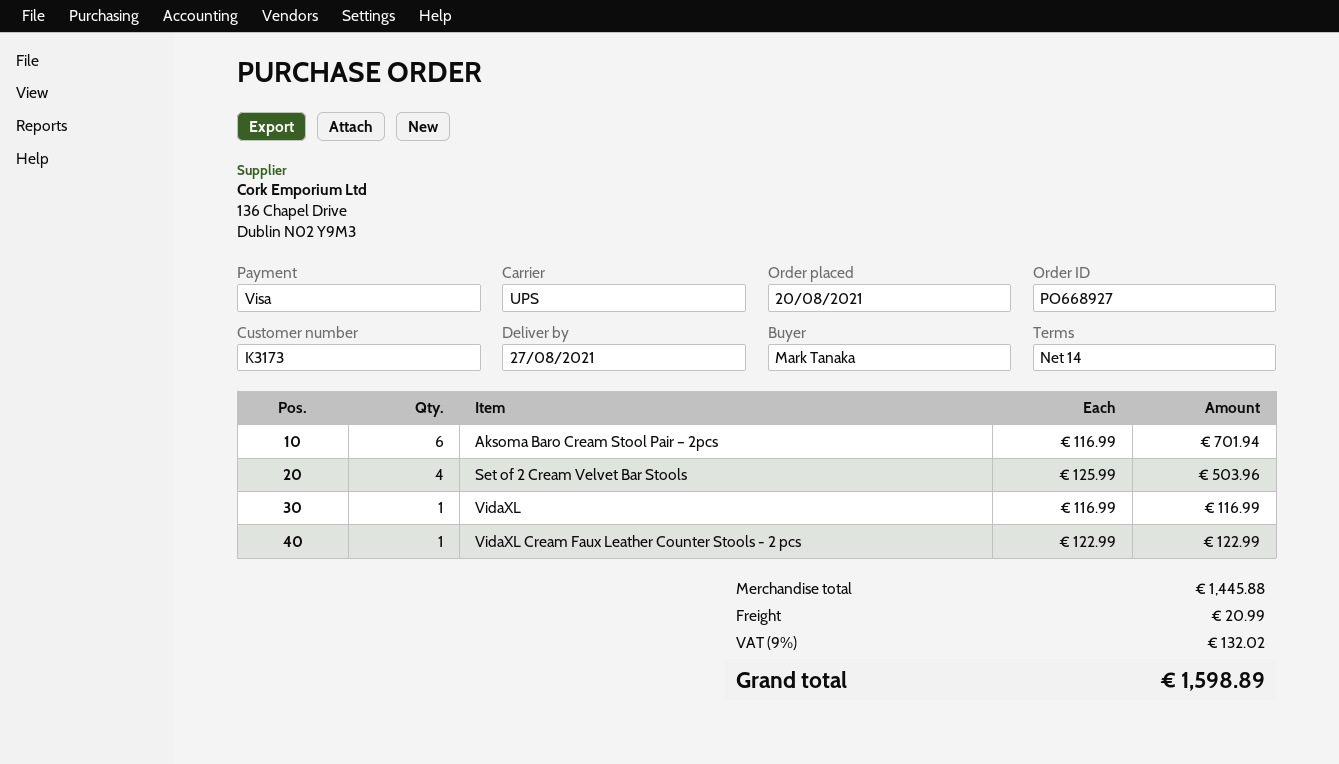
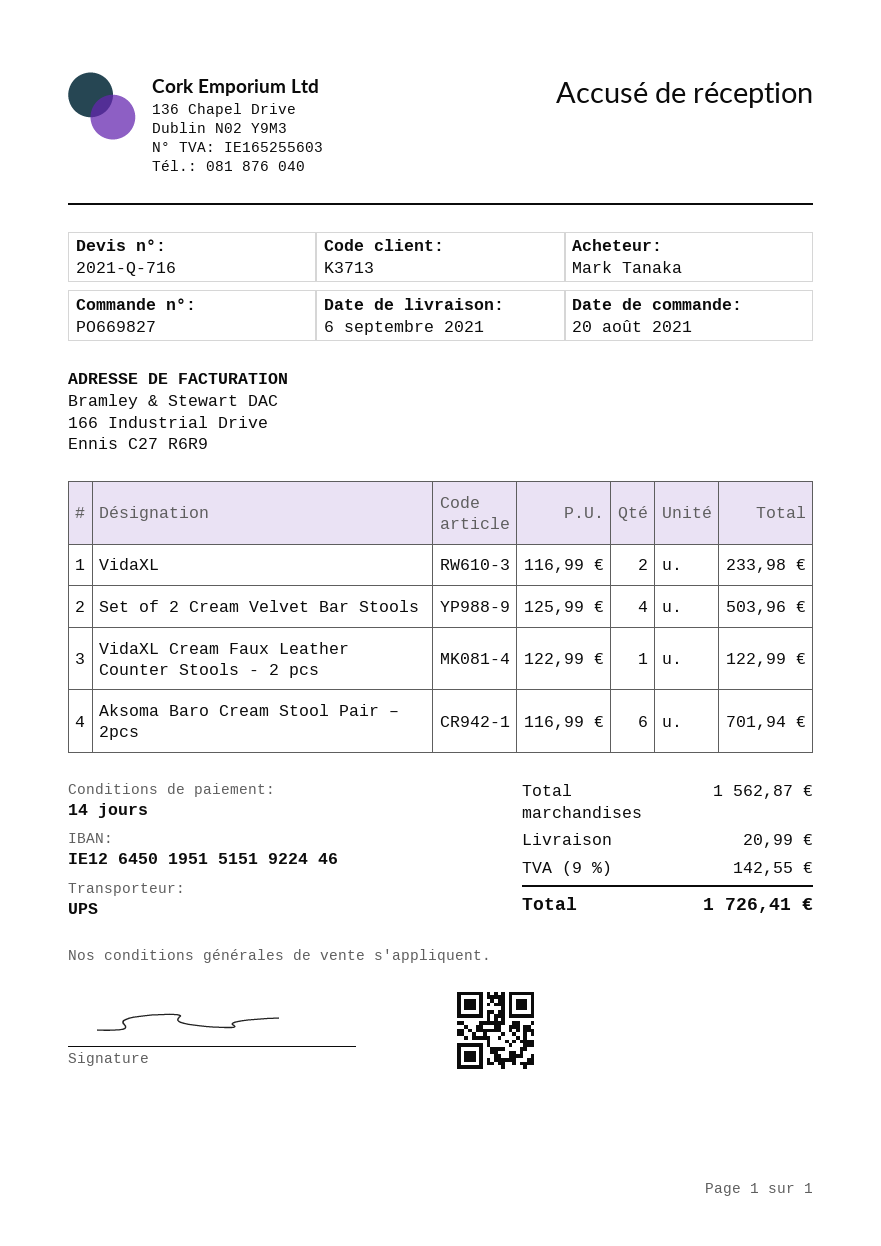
order number: PO668927 -> PO669827
delivery date: 2021-08-27 -> 2021-09-06
customer number: K3173 -> K3713
VidaXL: 1 x 116.99 = 116.99 -> 2 x 116.99 = 233.98
subtotal: 1445.88 -> 1562.87
tax: 9% = 132.02 -> 9% = 142.55
total: 1598.89 -> 1726.41

